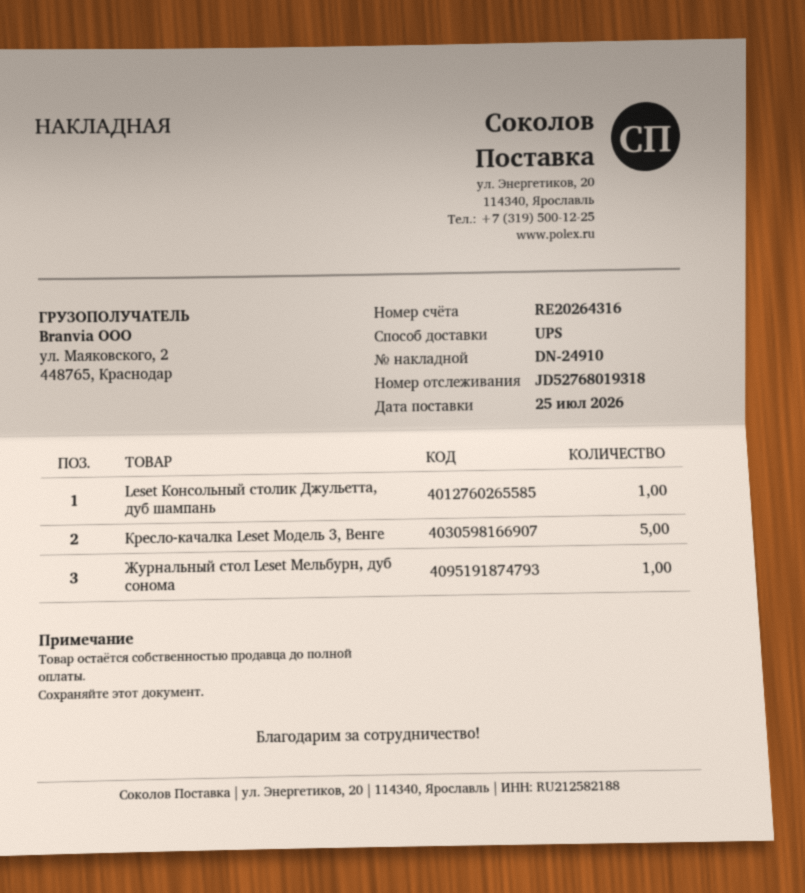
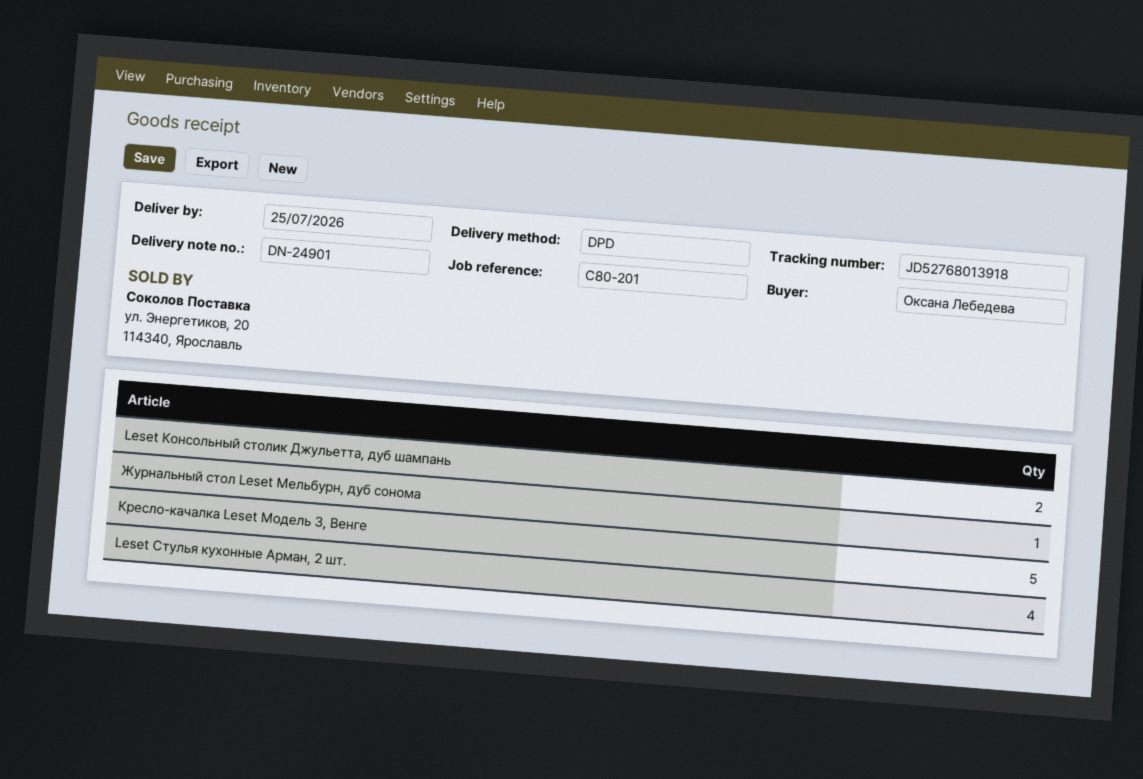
delivery note number: DN-24910 -> DN-24901
shipping method: UPS -> DPD
tracking number: JD52768019318 -> JD52768013918
Leset Консольный столик Джульетта, дуб шампань: 1 -> 2
Leset Стулья кухонные Арман, 2 шт.: none -> 4

